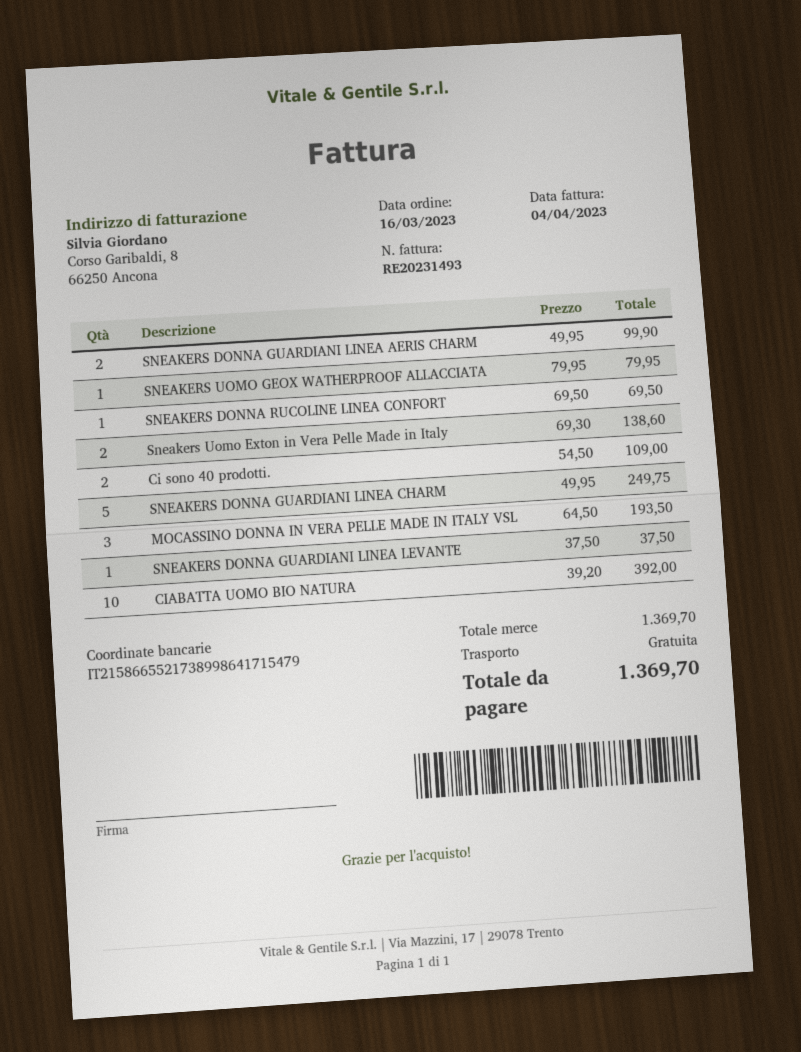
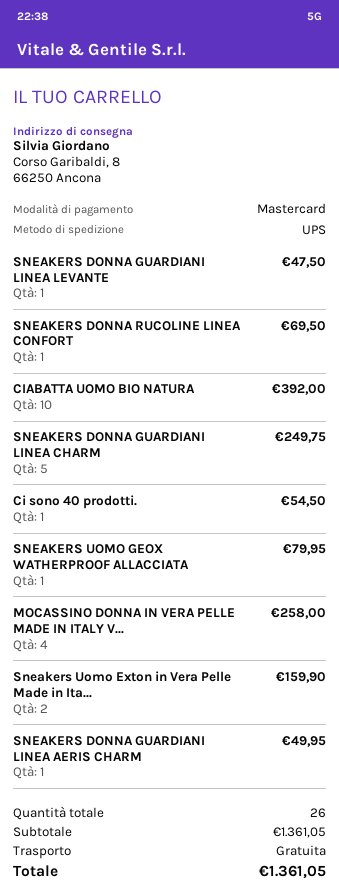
SNEAKERS DONNA GUARDIANI LINEA AERIS CHARM: 2 for 99.90 -> 1 for 49.95
Sneakers Uomo Exton in Vera Pelle Made in Italy: 2 for 138.60 -> 2 for 159.90
Ci sono 40 prodotti.: 2 for 109.00 -> 1 for 54.50
MOCASSINO DONNA IN VERA PELLE MADE IN ITALY VSL: 3 for 193.50 -> 4 for 258.00
SNEAKERS DONNA GUARDIANI LINEA LEVANTE: 1 for 37.50 -> 1 for 47.50
subtotal: 1369.70 -> 1361.05
total: 1369.70 -> 1361.05

